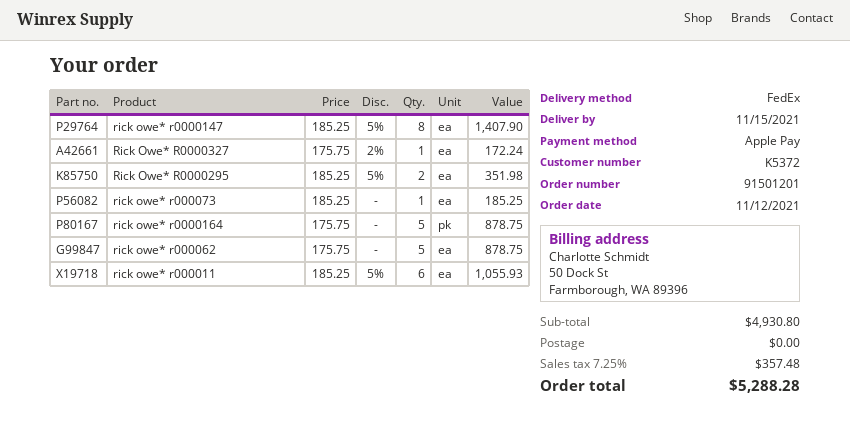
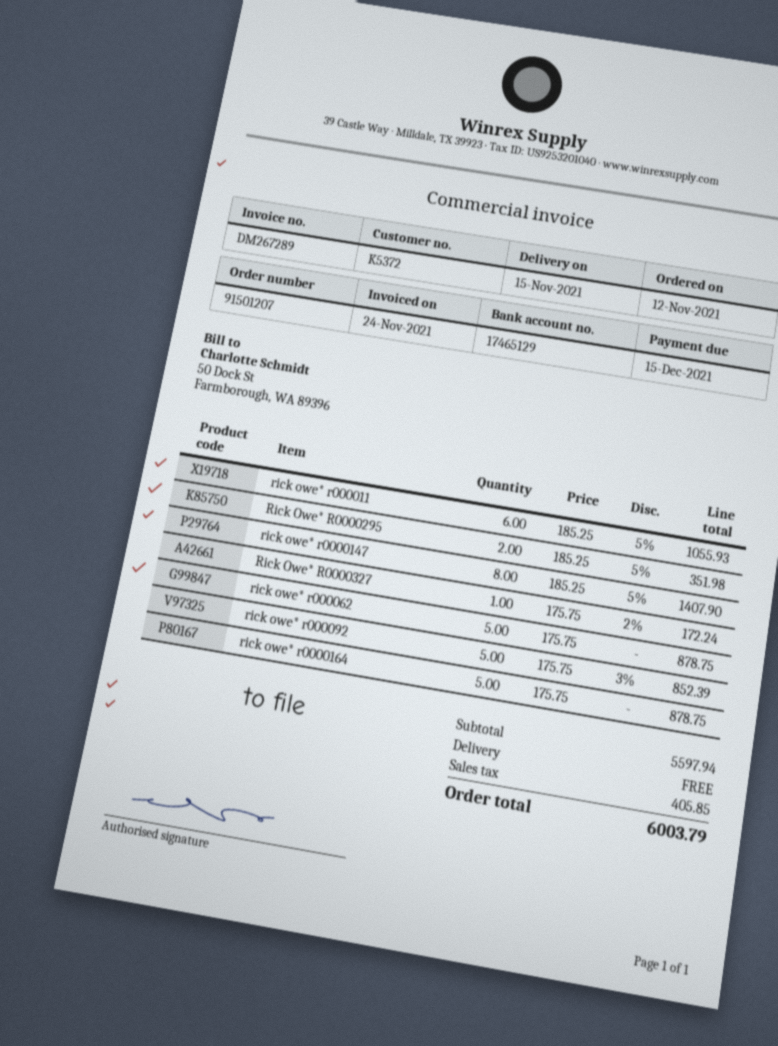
order number: 91501201 -> 91501207
rick owe* r000073: 1 x 185.25 = 185.25 -> none
rick owe* r000092: none -> 5 x 175.75 - 3% = 852.39
subtotal: 4930.80 -> 5597.94
tax: 357.48 -> 405.85
total: 5288.28 -> 6003.79

